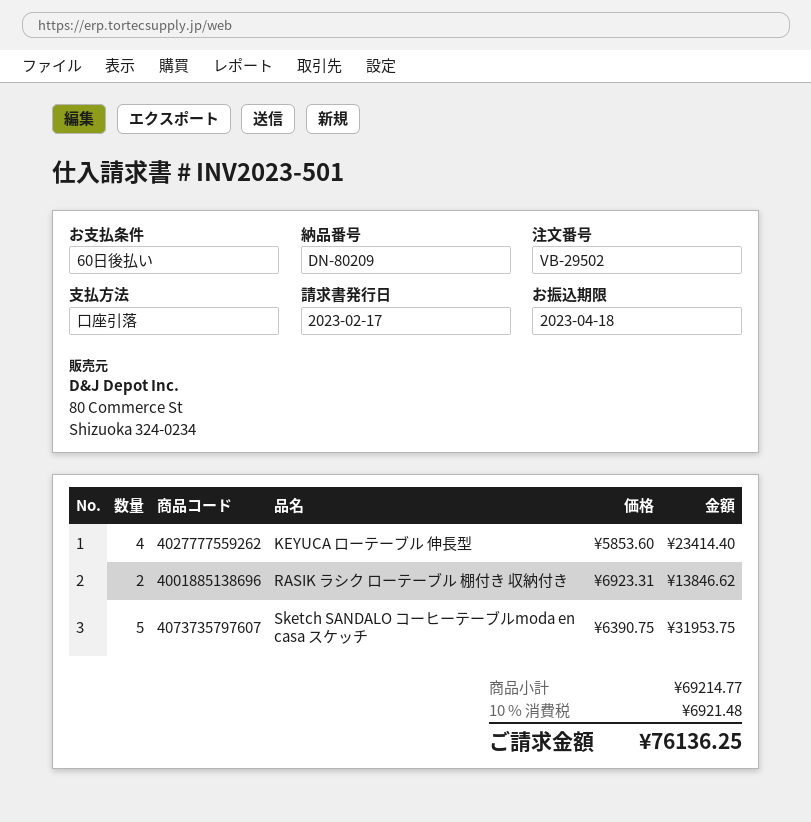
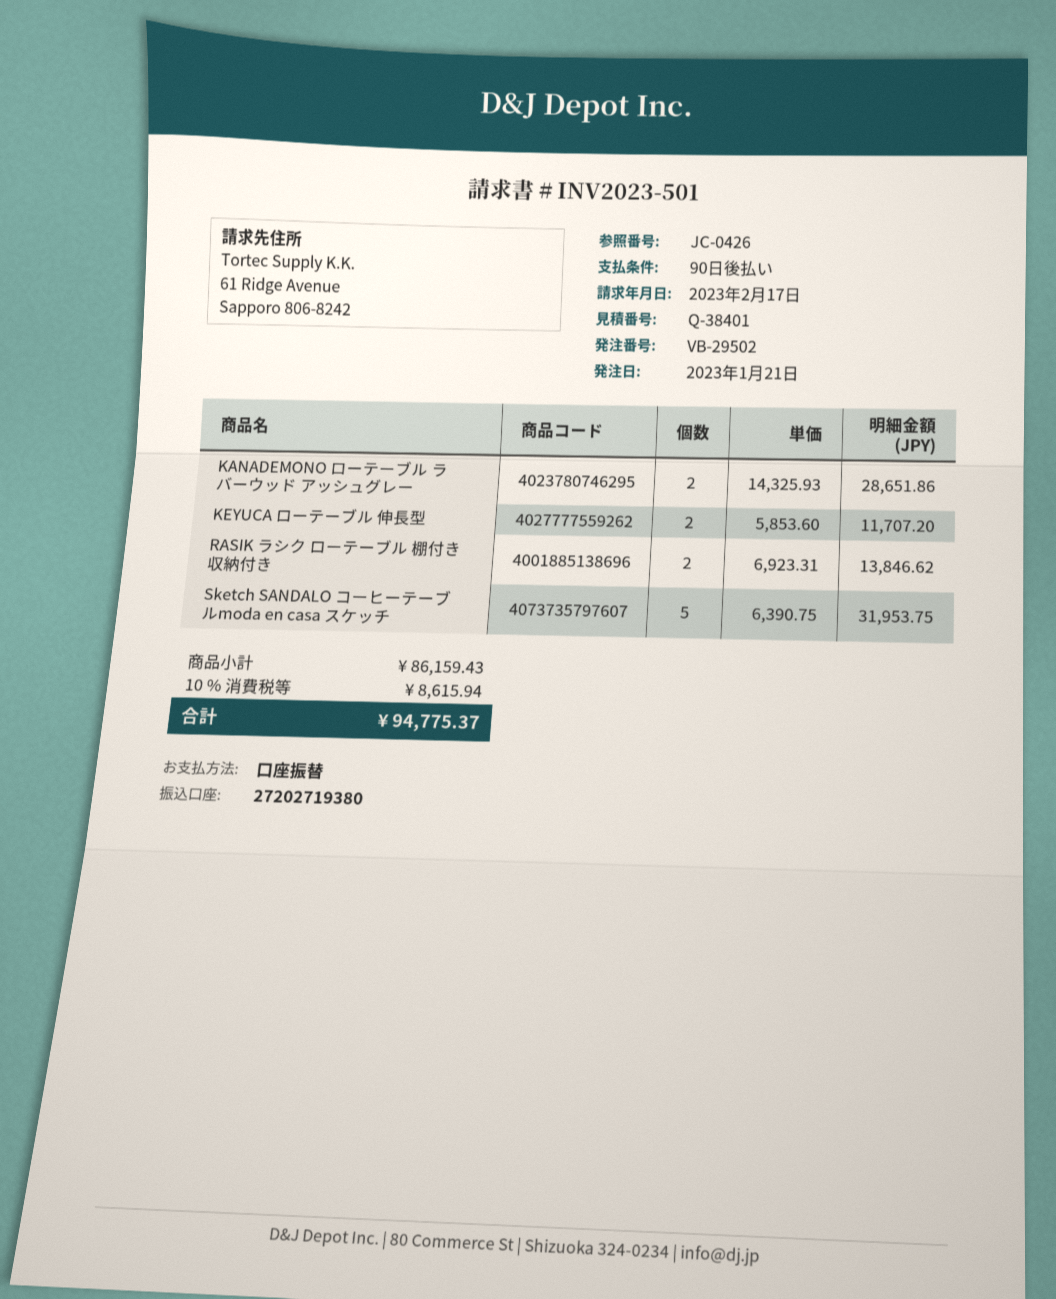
payment terms: 60 days -> 90 days
KEYUCA ローテーブル 伸長型: 4 x 5853.60 = 23414.40 -> 2 x 5853.60 = 11707.20
KANADEMONO ローテーブル ラバーウッド アッシュグレー: none -> 2 x 14325.93 = 28651.86
subtotal: 69214.77 -> 86159.43
tax: 10% = 6921.48 -> 10% = 8615.94
total: 76136.25 -> 94775.37

